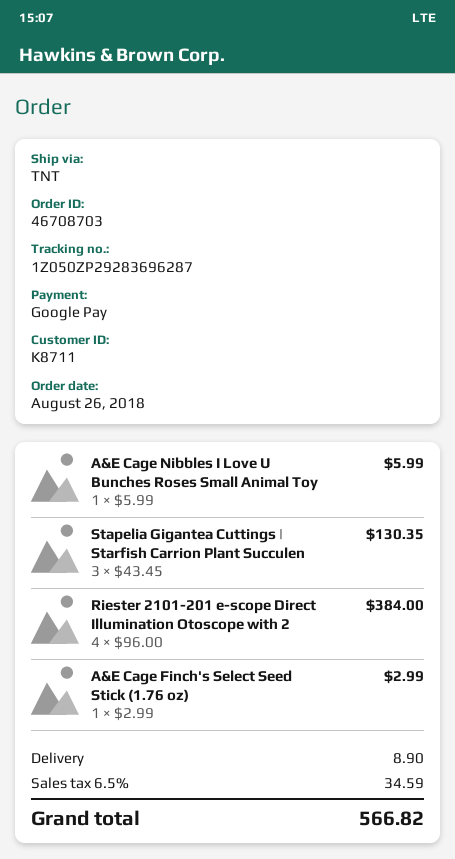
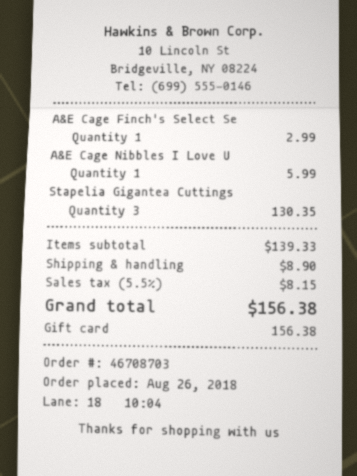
payment method: Google Pay -> gift card
Riester 2101-201 e-scope Direct Illumination Otoscope with 2: 4 for 384.00 -> none
tax: 6.5% = 34.59 -> 5.5% = 8.15
total: 566.82 -> 156.38

